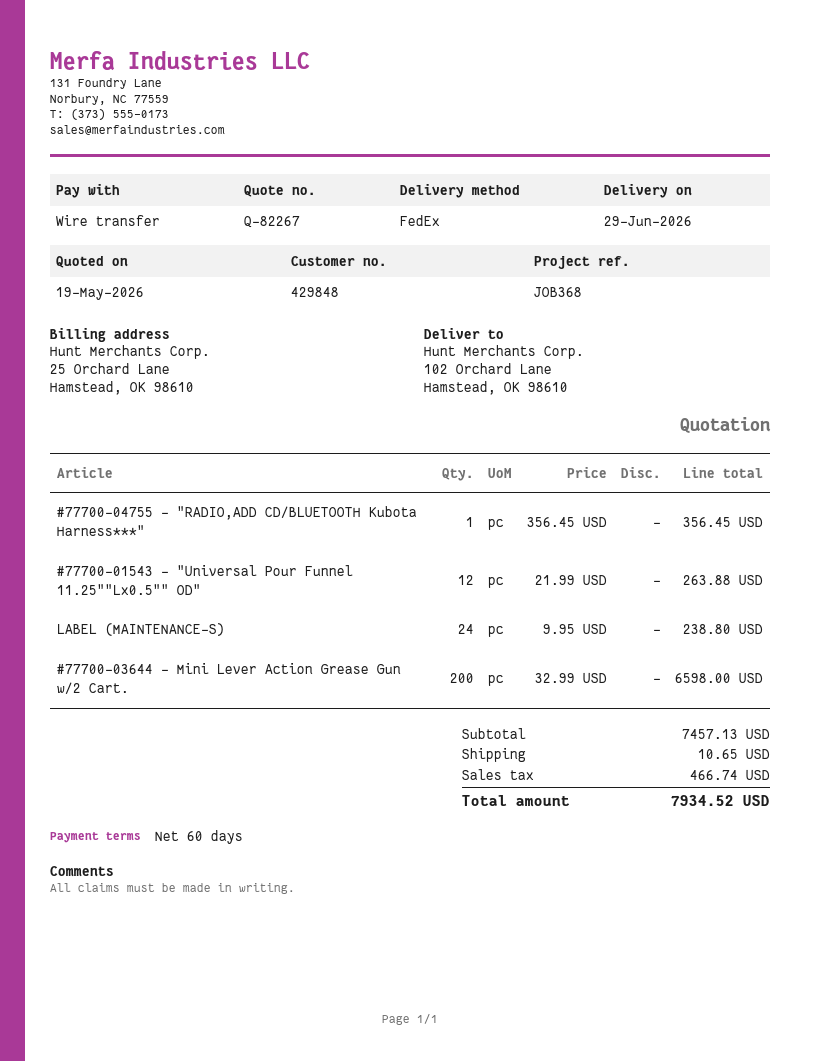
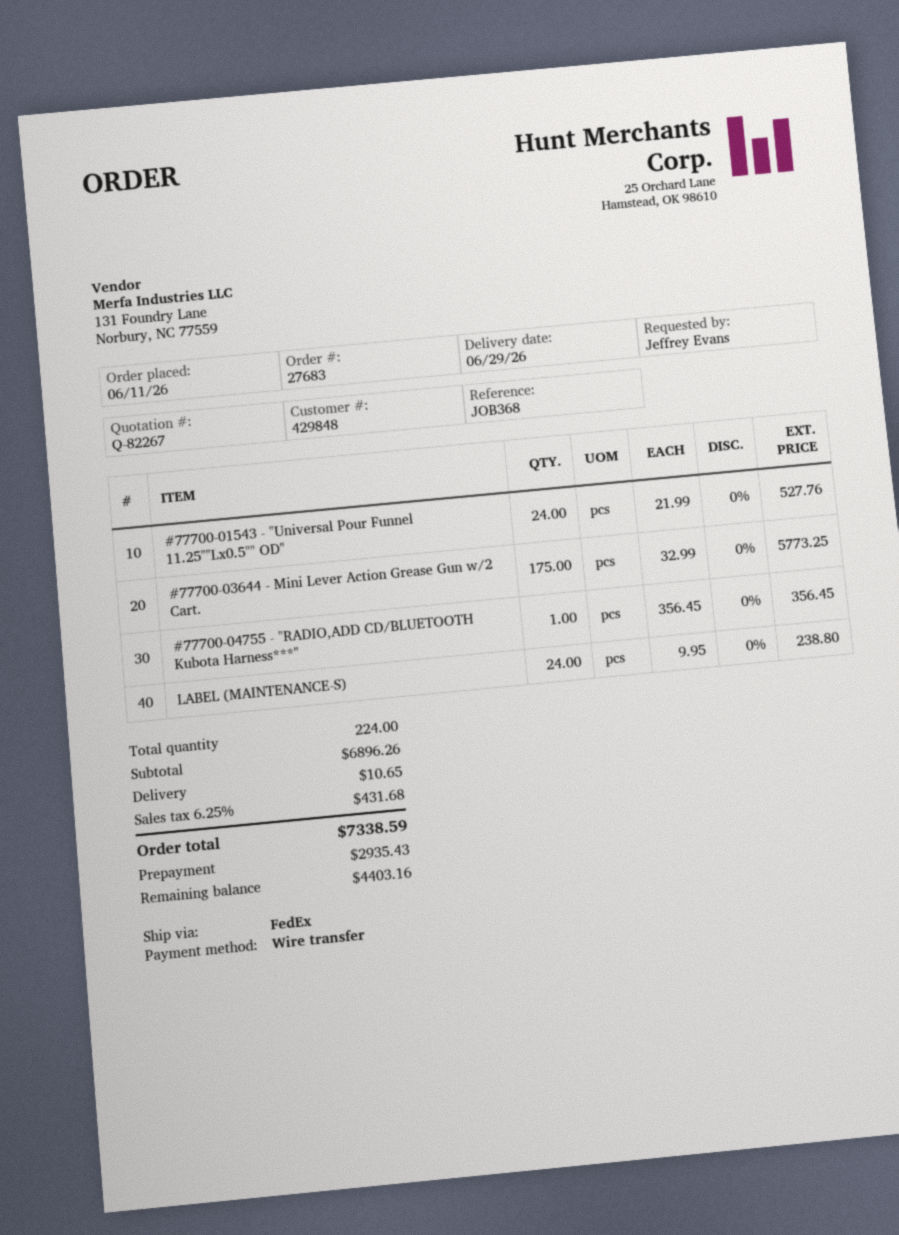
#77700-01543 - "Universal Pour Funnel 11.25""Lx0.5"" OD": 12 x 21.99 = 263.88 -> 24 x 21.99 = 527.76
#77700-03644 - Mini Lever Action Grease Gun w/2 Cart.: 200 x 32.99 = 6598.00 -> 175 x 32.99 = 5773.25
subtotal: 7457.13 -> 6896.26
tax: 466.74 -> 431.68
total: 7934.52 -> 7338.59

